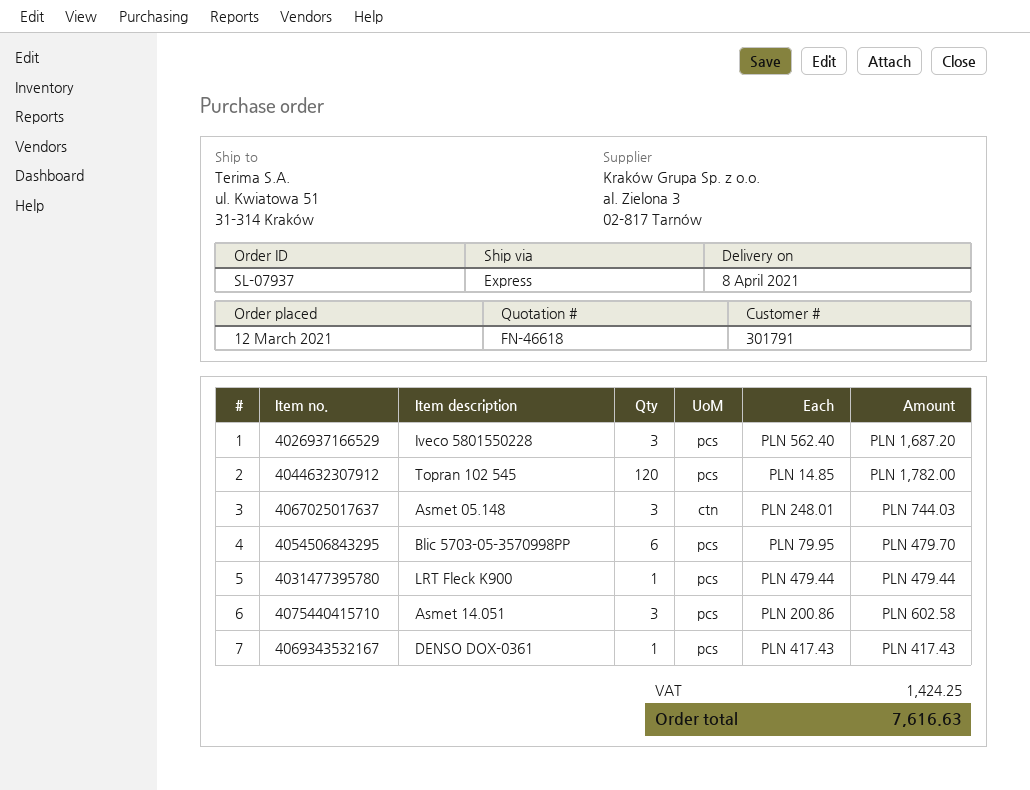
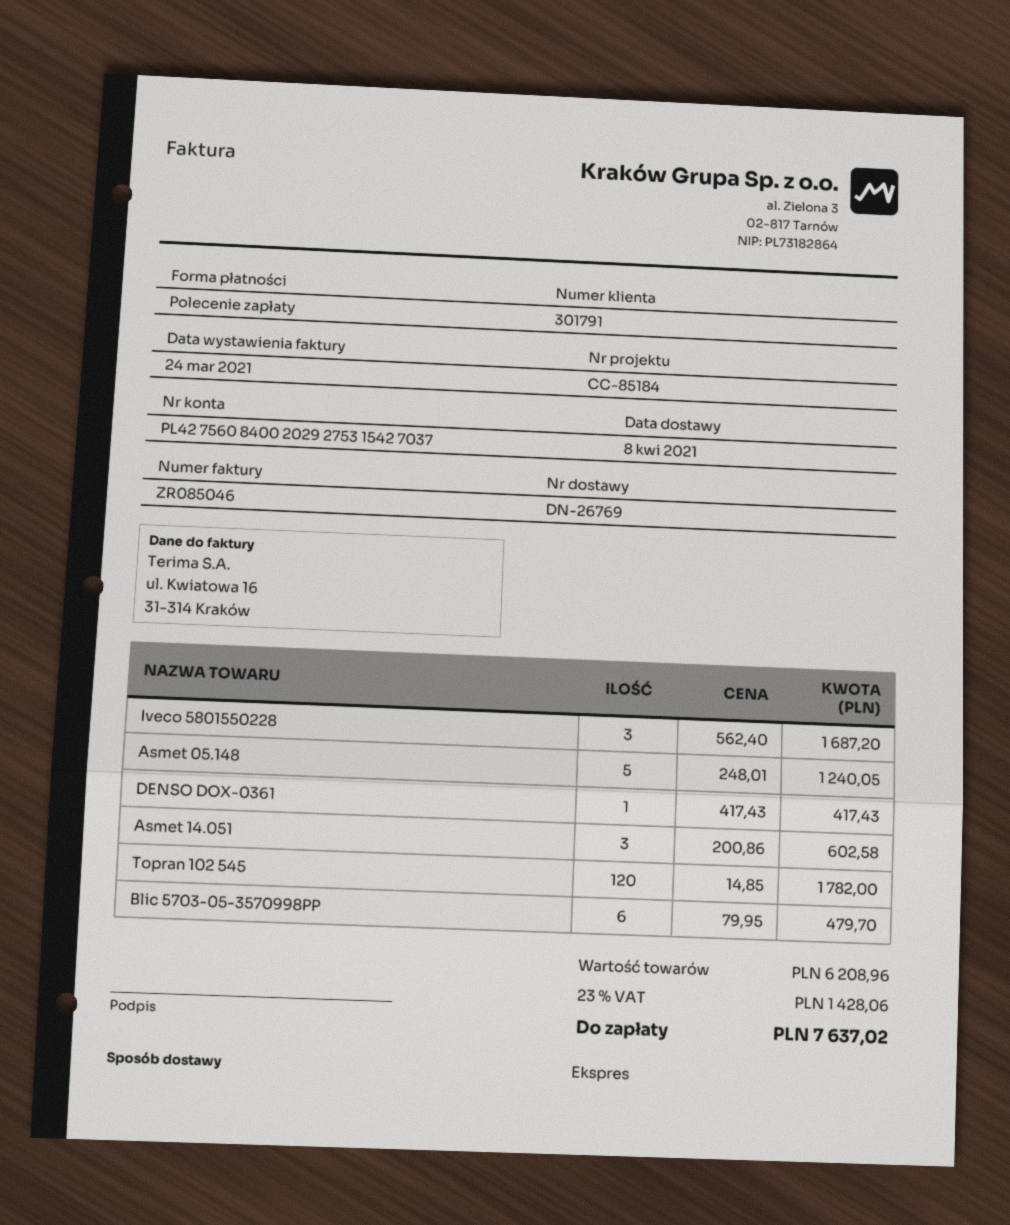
Asmet 05.148: 3 x 248.01 = 744.03 -> 5 x 248.01 = 1240.05
LRT Fleck K900: 1 x 479.44 = 479.44 -> none
tax: 1424.25 -> 1428.06
total: 7616.63 -> 7637.02

